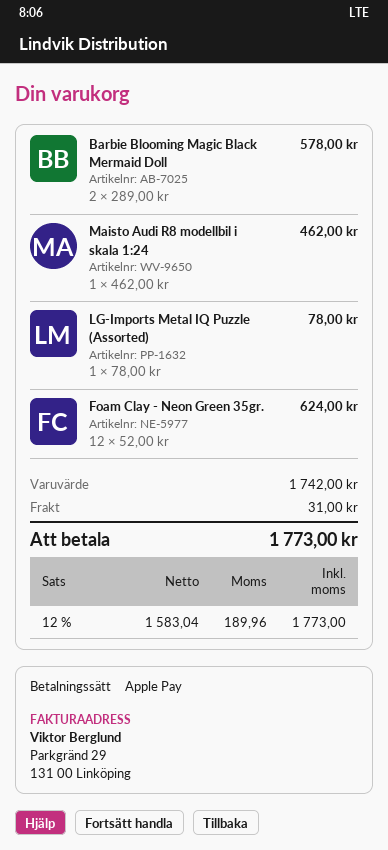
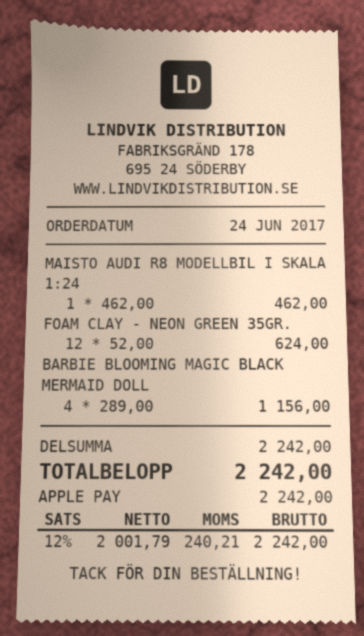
Barbie Blooming Magic Black Mermaid Doll: 2 x 289.00 = 578.00 -> 4 x 289.00 = 1156.00
LG-Imports Metal IQ Puzzle (Assorted): 1 x 78.00 = 78.00 -> none
subtotal: 1742.00 -> 2242.00
shipping: 31.00 -> none
net: 1583.04 -> 2001.79
tax: 12% = 189.96 -> 12% = 240.21
total: 1773.00 -> 2242.00

